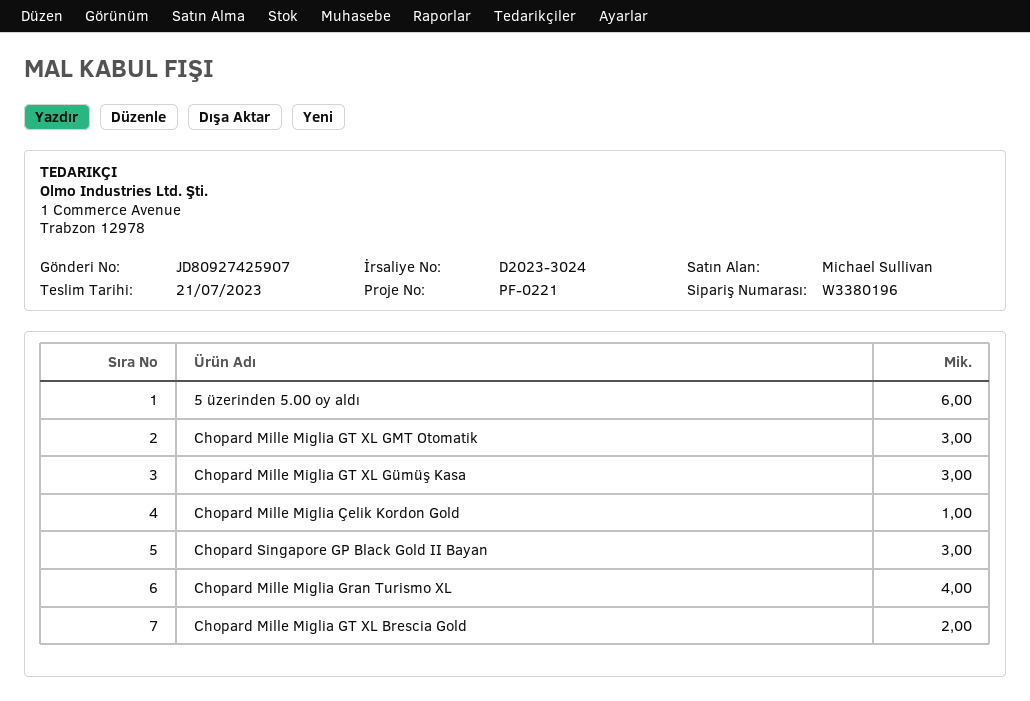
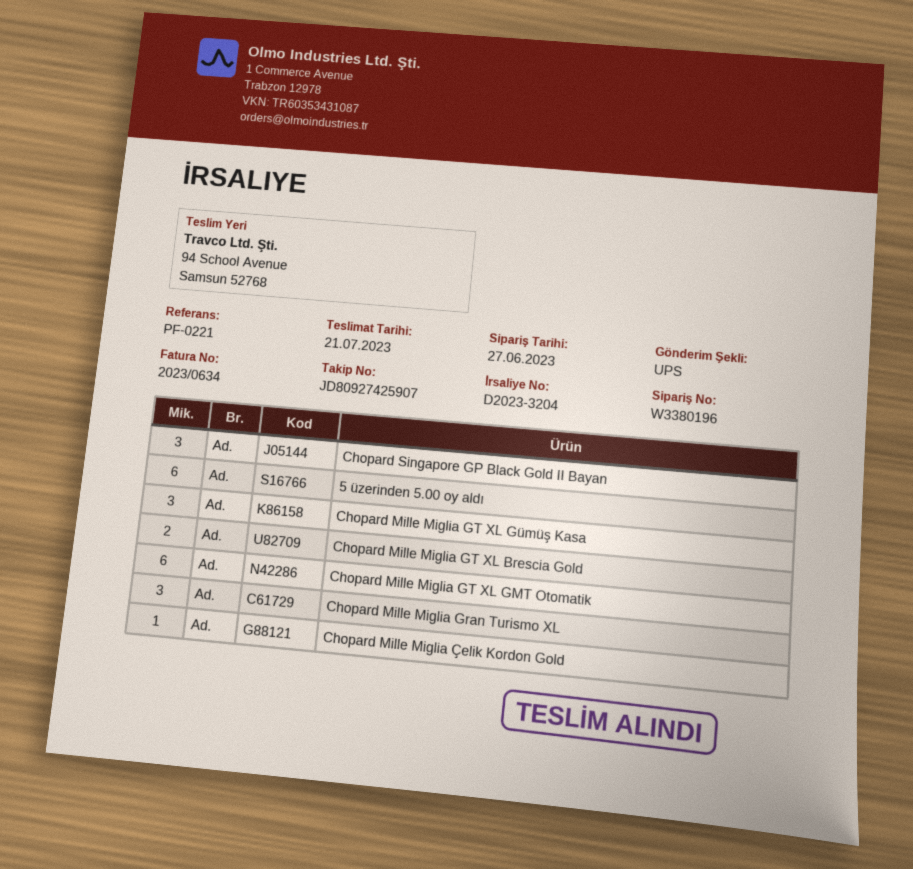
delivery note number: D2023-3024 -> D2023-3204
Chopard Mille Miglia GT XL GMT Otomatik: 3 -> 6
Chopard Mille Miglia Gran Turismo XL: 4 -> 3

